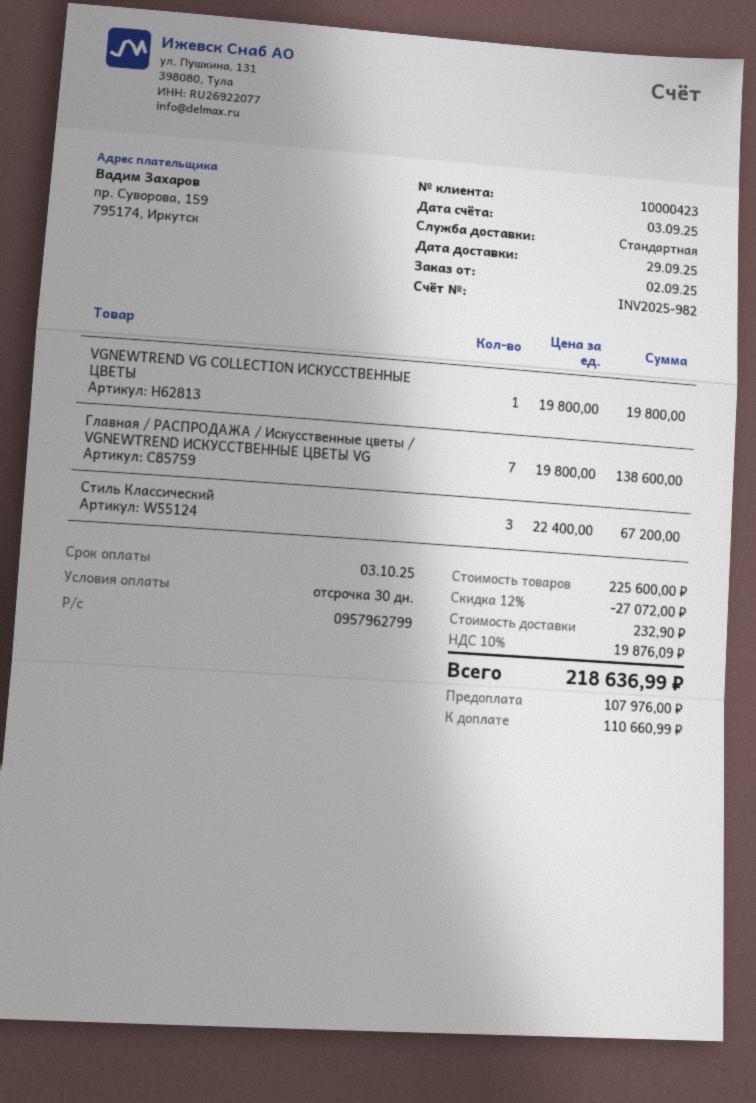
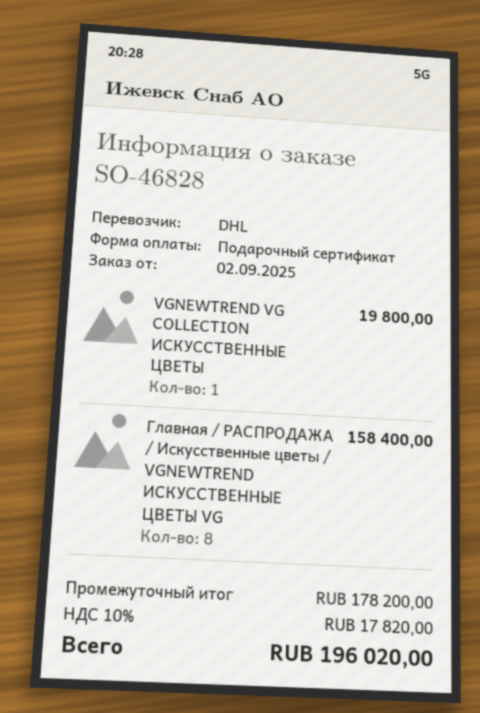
shipping method: standard -> DHL
Главная / РАСПРОДАЖА / Искусственные цветы / VGNEWTREND ИСКУССТВЕННЫЕ ЦВЕТЫ VG: 7 for 138600.00 -> 8 for 158400.00
Стиль Классический: 3 for 67200.00 -> none
subtotal: 225600.00 -> 178200.00
discount: 12% = 27072.00 -> none
shipping: 232.90 -> none
tax: 10% = 19876.09 -> 10% = 17820.00
total: 218636.99 -> 196020.00

